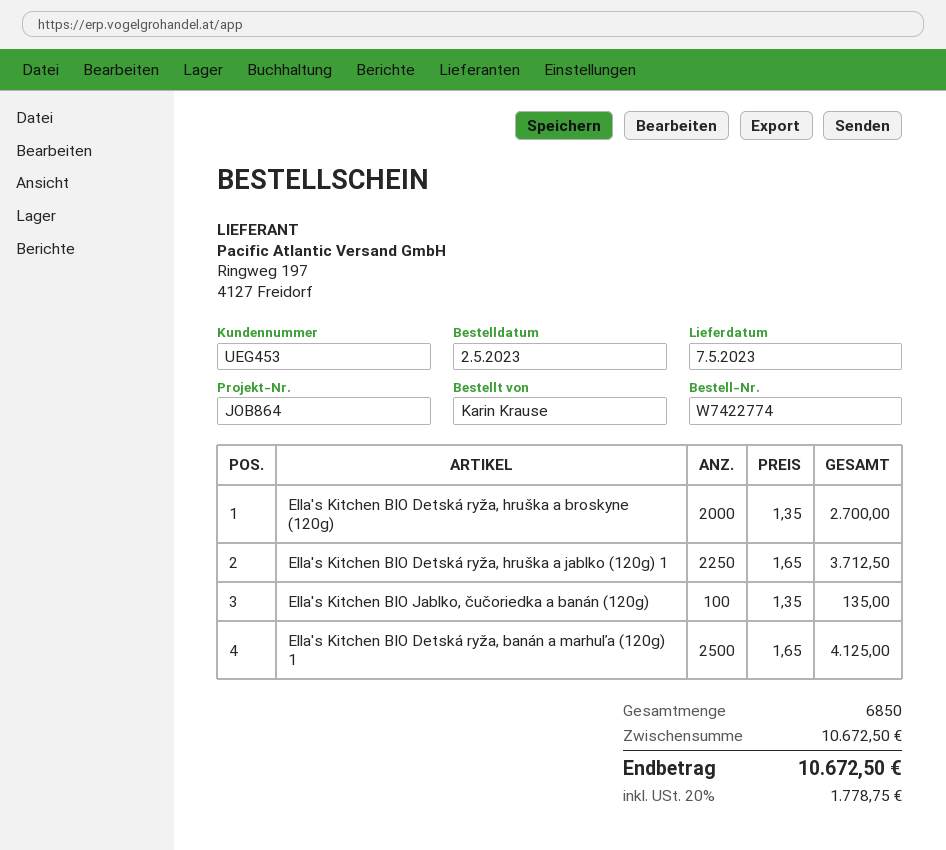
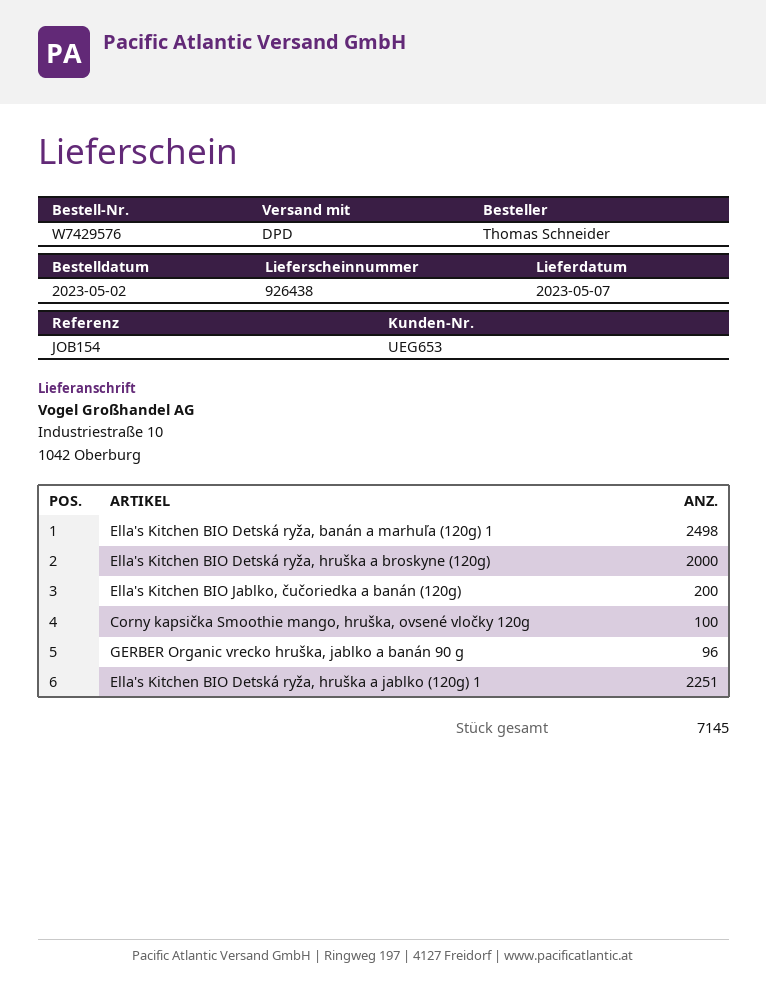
order number: W7422774 -> W7429576
customer number: UEG453 -> UEG653
reference: JOB864 -> JOB154
ordered by: Karin Krause -> Thomas Schneider
Ella's Kitchen BIO Detská ryža, hruška a jablko (120g) 1: 2250 -> 2251
Ella's Kitchen BIO Jablko, čučoriedka a banán (120g): 100 -> 200
Ella's Kitchen BIO Detská ryža, banán a marhuľa (120g) 1: 2500 -> 2498
Corny kapsička Smoothie mango, hruška, ovsené vločky 120g: none -> 100
GERBER Organic vrecko hruška, jablko a banán 90 g: none -> 96
total quantity: 6850 -> 7145

